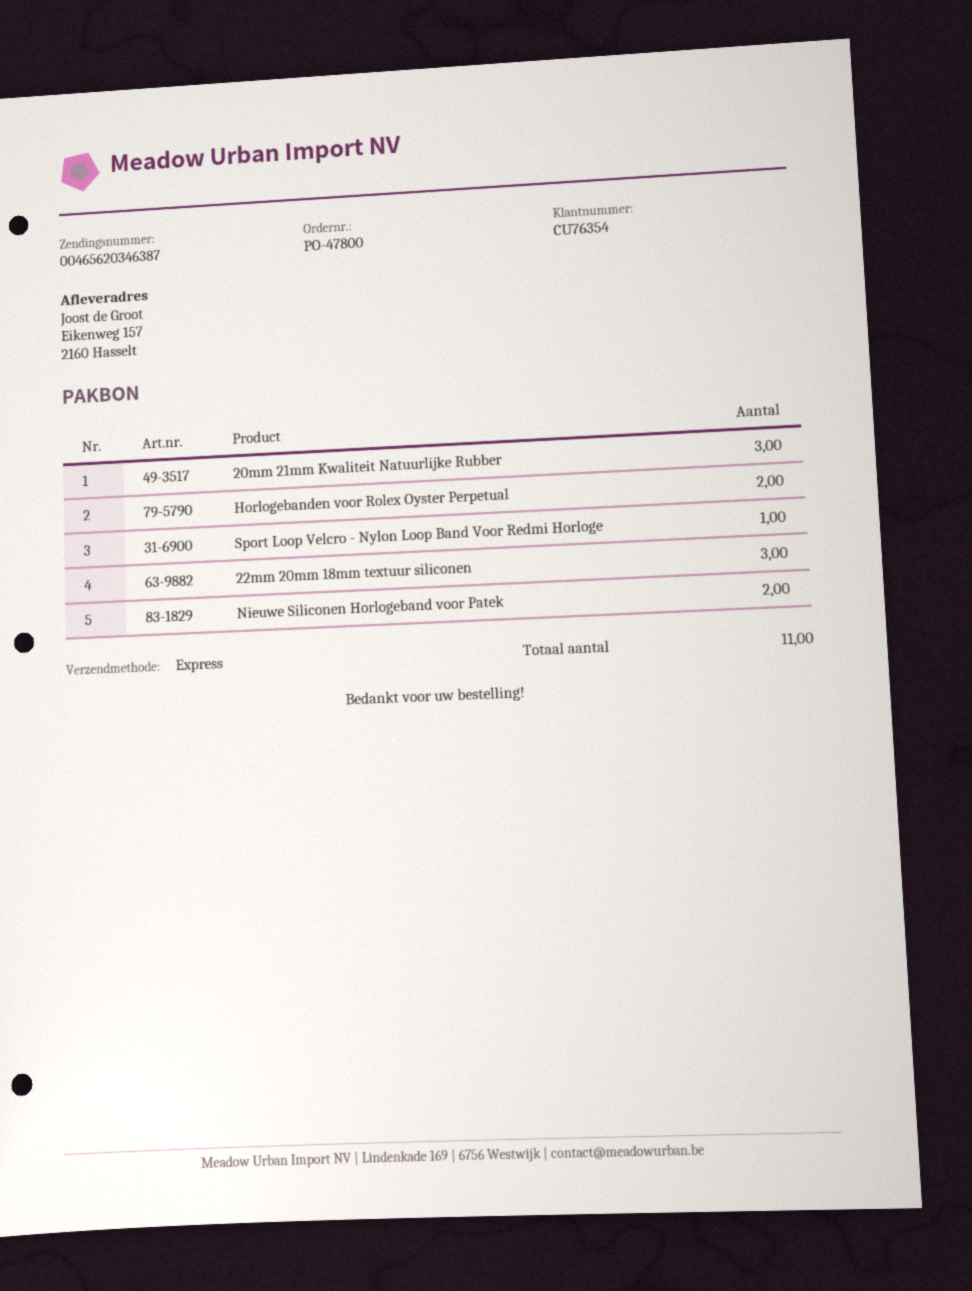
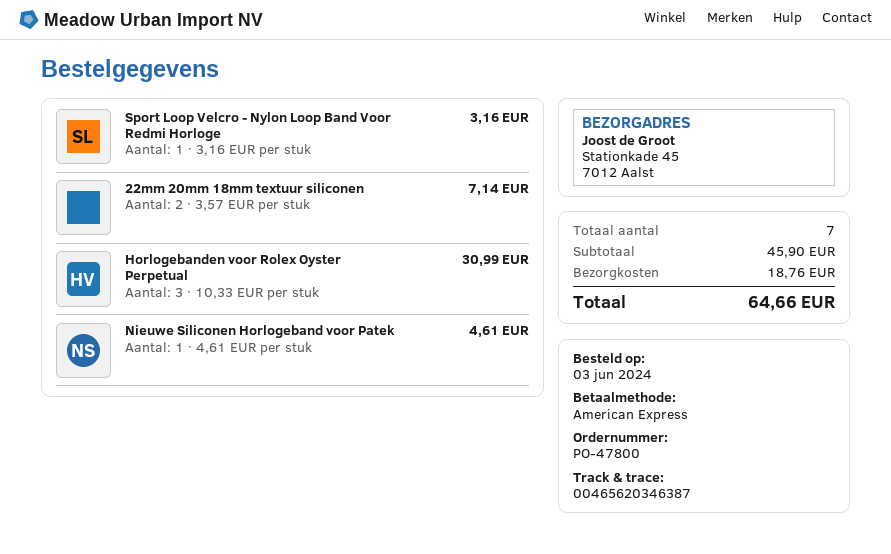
ship to: Eikenweg 157, 2160 Hasselt -> Stationkade 45, 7012 Aalst
20mm 21mm Kwaliteit Natuurlijke Rubber: 3 -> none
Horlogebanden voor Rolex Oyster Perpetual: 2 -> 3
22mm 20mm 18mm textuur siliconen: 3 -> 2
Nieuwe Siliconen Horlogeband voor Patek: 2 -> 1
total quantity: 11 -> 7

